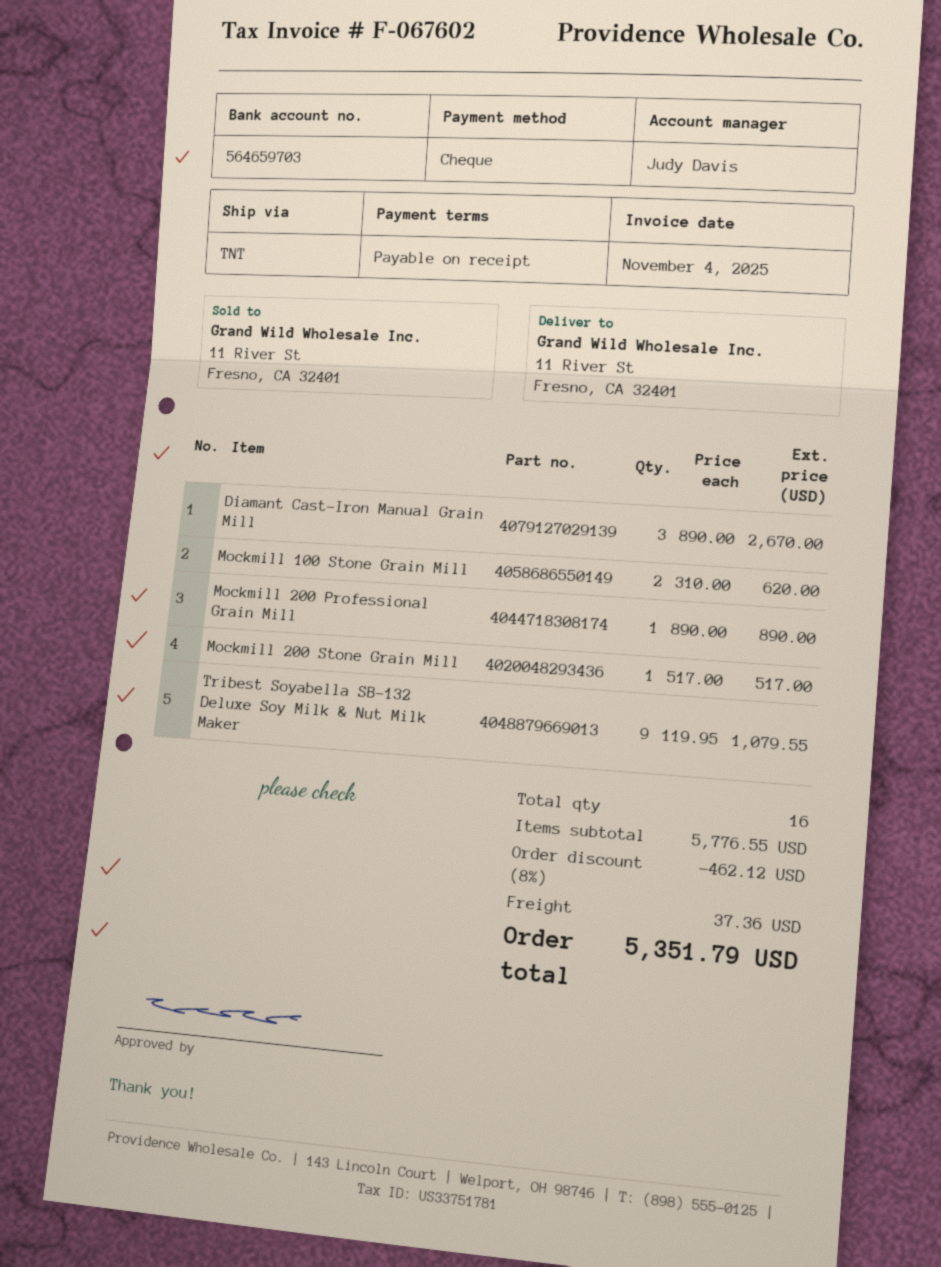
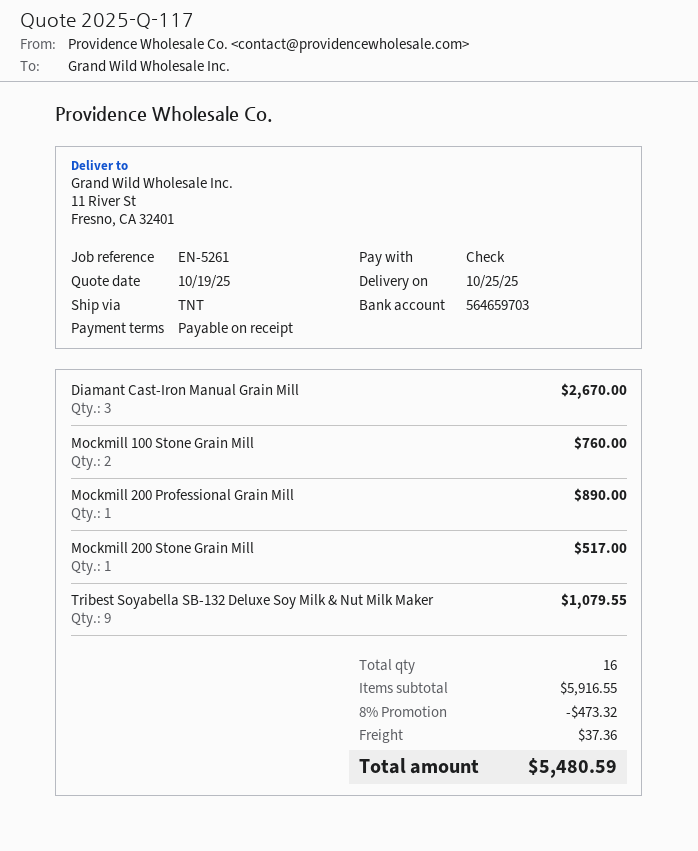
Mockmill 100 Stone Grain Mill: 2 for 620.00 -> 2 for 760.00
subtotal: 5776.55 -> 5916.55
discount: 8% = 462.12 -> 8% = 473.32
total: 5351.79 -> 5480.59

